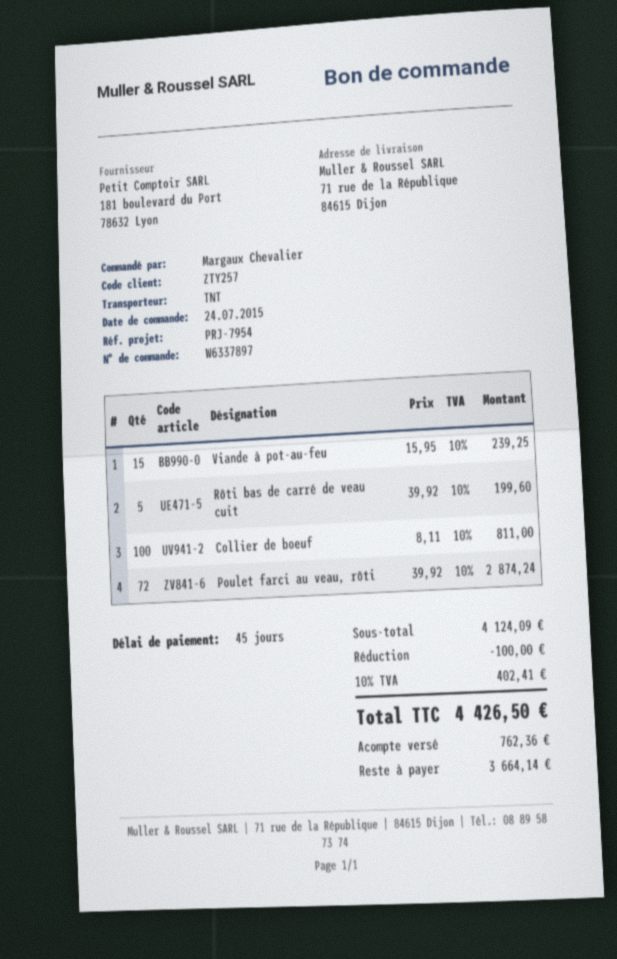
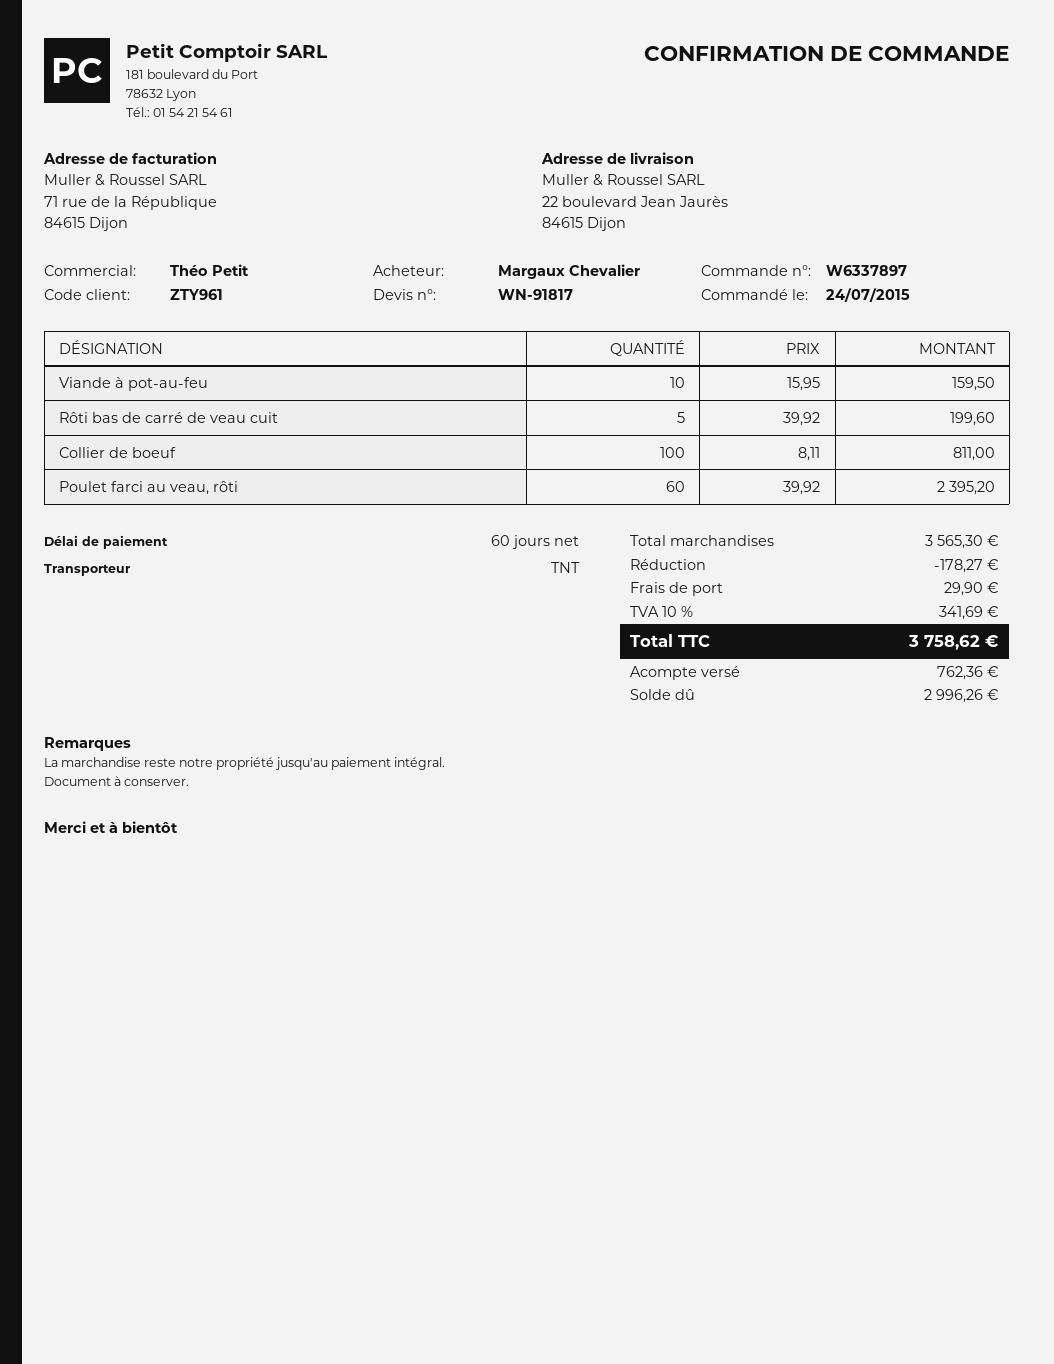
payment terms: 45 days -> 60 days
customer number: ZTY257 -> ZTY961
ship to: 71 rue de la République, 84615 Dijon -> 22 boulevard Jean Jaurès, 84615 Dijon
Viande à pot-au-feu: 15 x 15.95 = 239.25 -> 10 x 15.95 = 159.50
Poulet farci au veau, rôti: 72 x 39.92 = 2874.24 -> 60 x 39.92 = 2395.20
subtotal: 4124.09 -> 3565.30
discount: 100.00 -> 178.27
shipping: none -> 29.90
tax: 10% = 402.41 -> 10% = 341.69
total: 4426.50 -> 3758.62
balance: 3664.14 -> 2996.26

